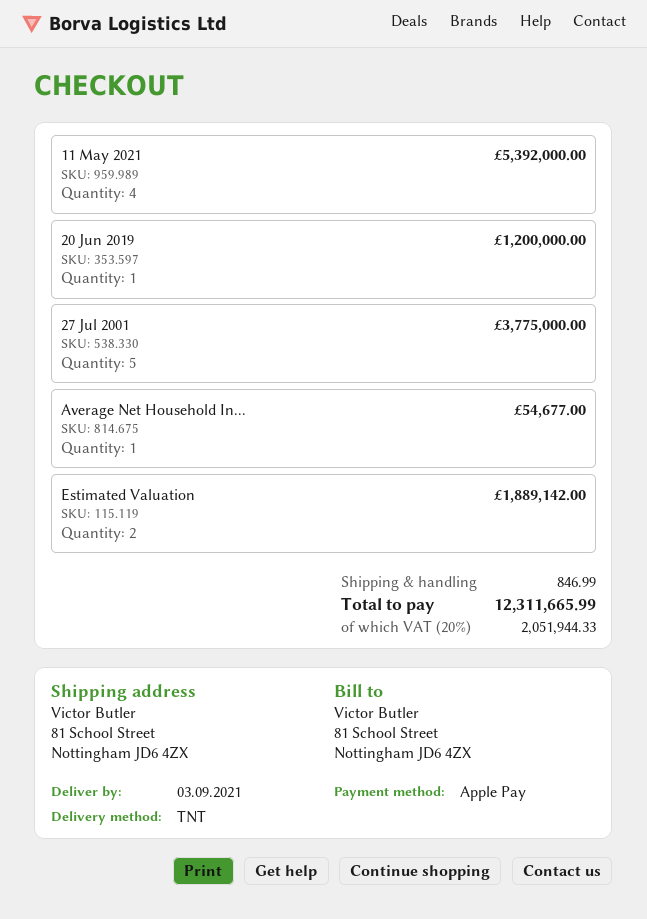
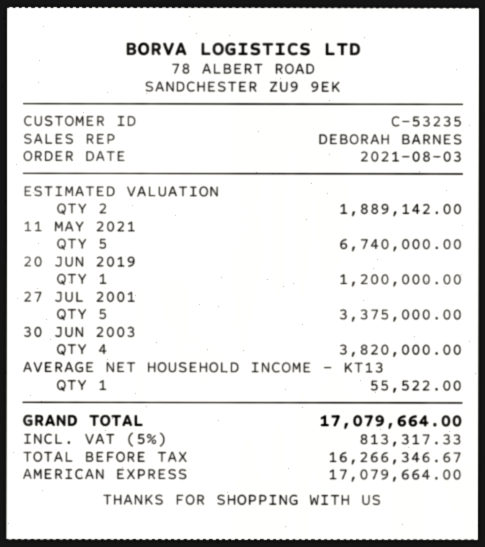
payment method: Apple Pay -> American Express
11 May 2021: 4 for 5392000.00 -> 5 for 6740000.00
27 Jul 2001: 5 for 3775000.00 -> 5 for 3375000.00
Average Net Household In...: 1 for 54677.00 -> 1 for 55522.00
30 JUN 2003: none -> 4 for 3820000.00
shipping: 846.99 -> none
tax: 20% = 2051944.33 -> 5% = 813317.33
total: 12311665.99 -> 17079664.00

